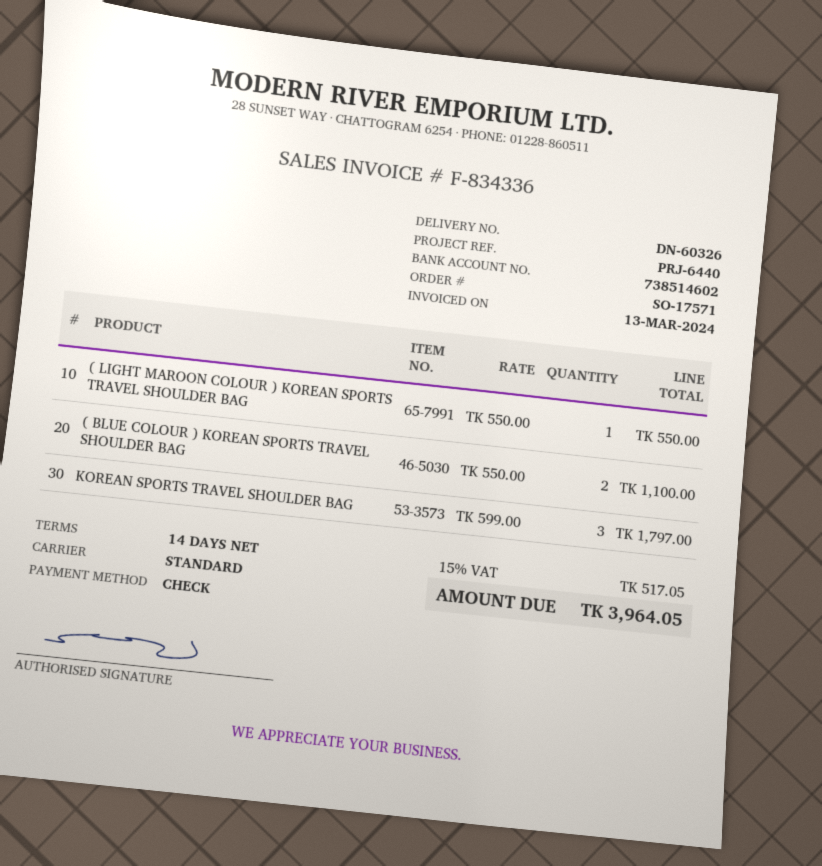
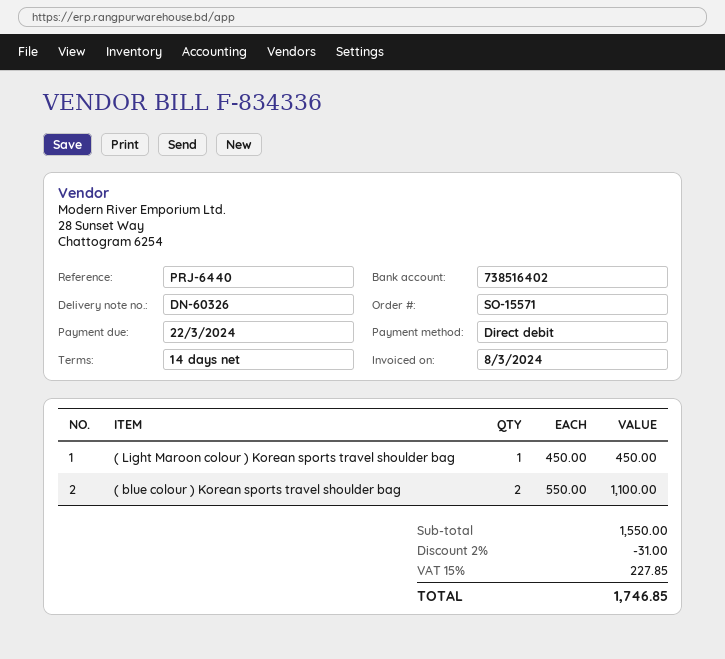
order number: SO-17571 -> SO-15571
invoice date: 2024-03-13 -> 2024-03-08
payment method: cheque -> direct debit
bank account: 738514602 -> 738516402
( LIGHT MAROON COLOUR ) KOREAN SPORTS TRAVEL SHOULDER BAG: 1 x 550.00 = 550.00 -> 1 x 450.00 = 450.00
KOREAN SPORTS TRAVEL SHOULDER BAG: 3 x 599.00 = 1797.00 -> none
discount: none -> 2% = 31.00
tax: 15% = 517.05 -> 15% = 227.85
total: 3964.05 -> 1746.85

